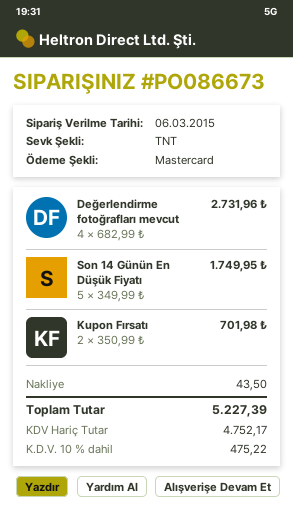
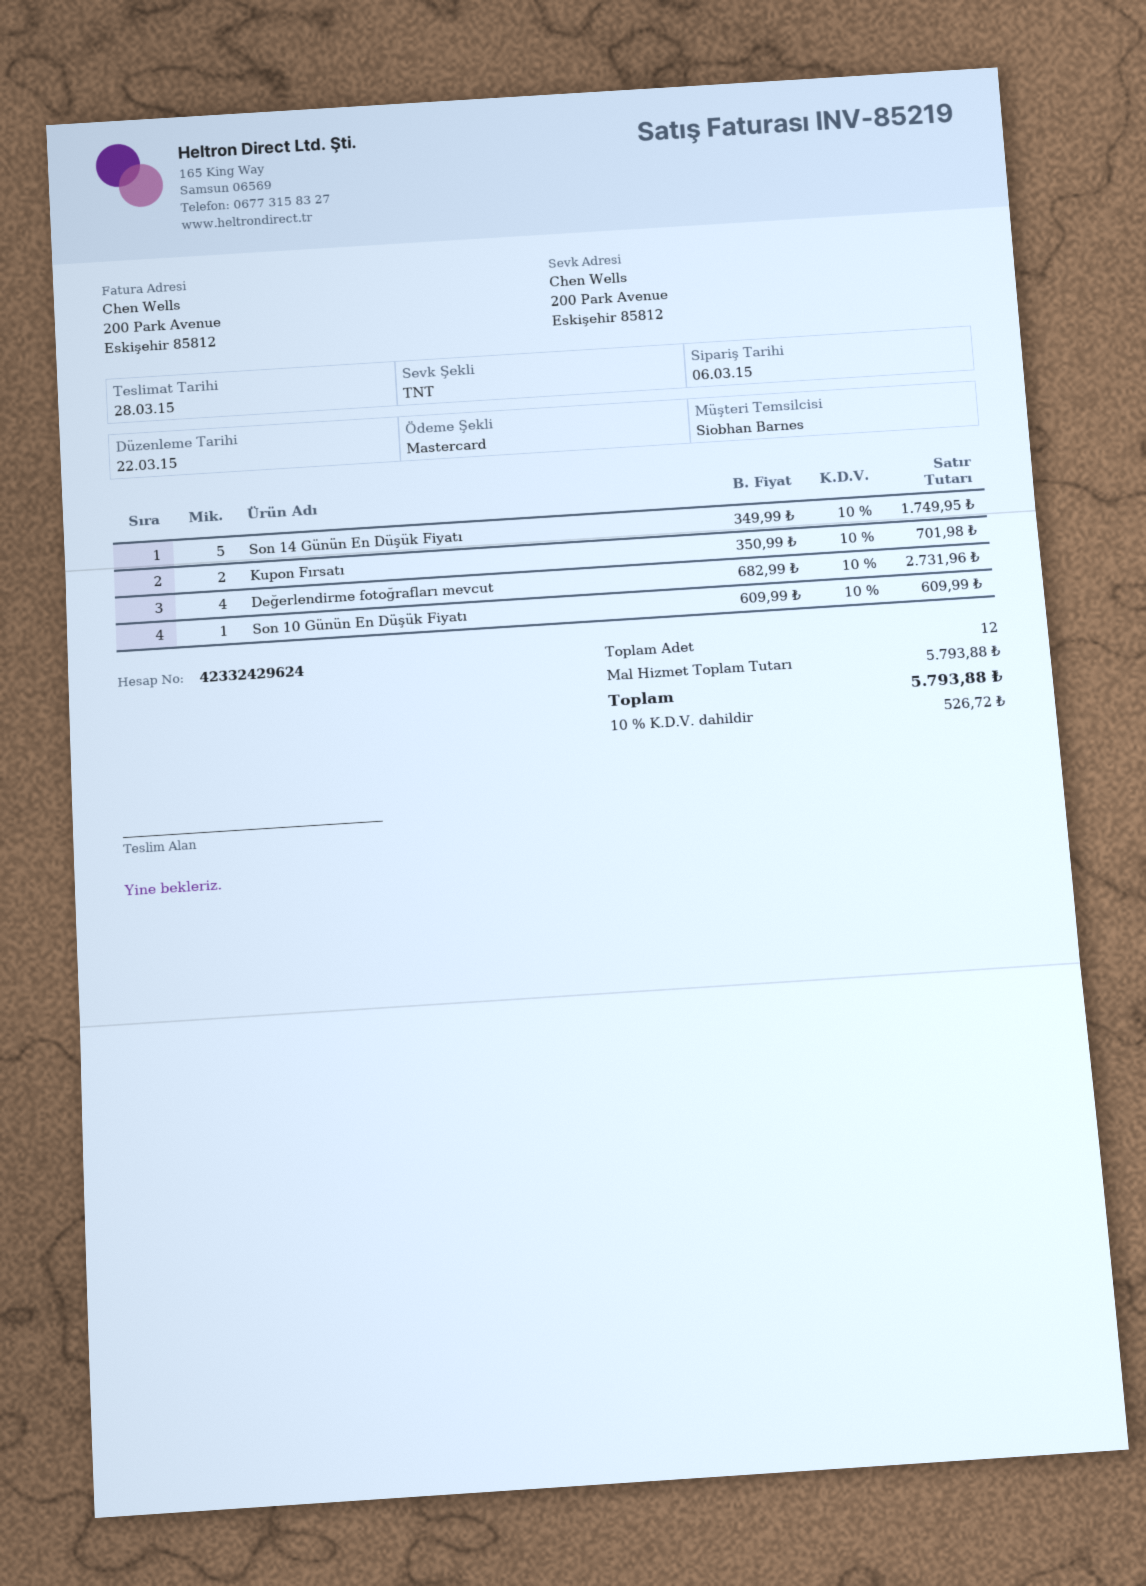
Son 10 Günün En Düşük Fiyatı: none -> 1 x 609.99 = 609.99
shipping: 43.50 -> none
tax: 10% = 475.22 -> 10% = 526.72
total: 5227.39 -> 5793.88

